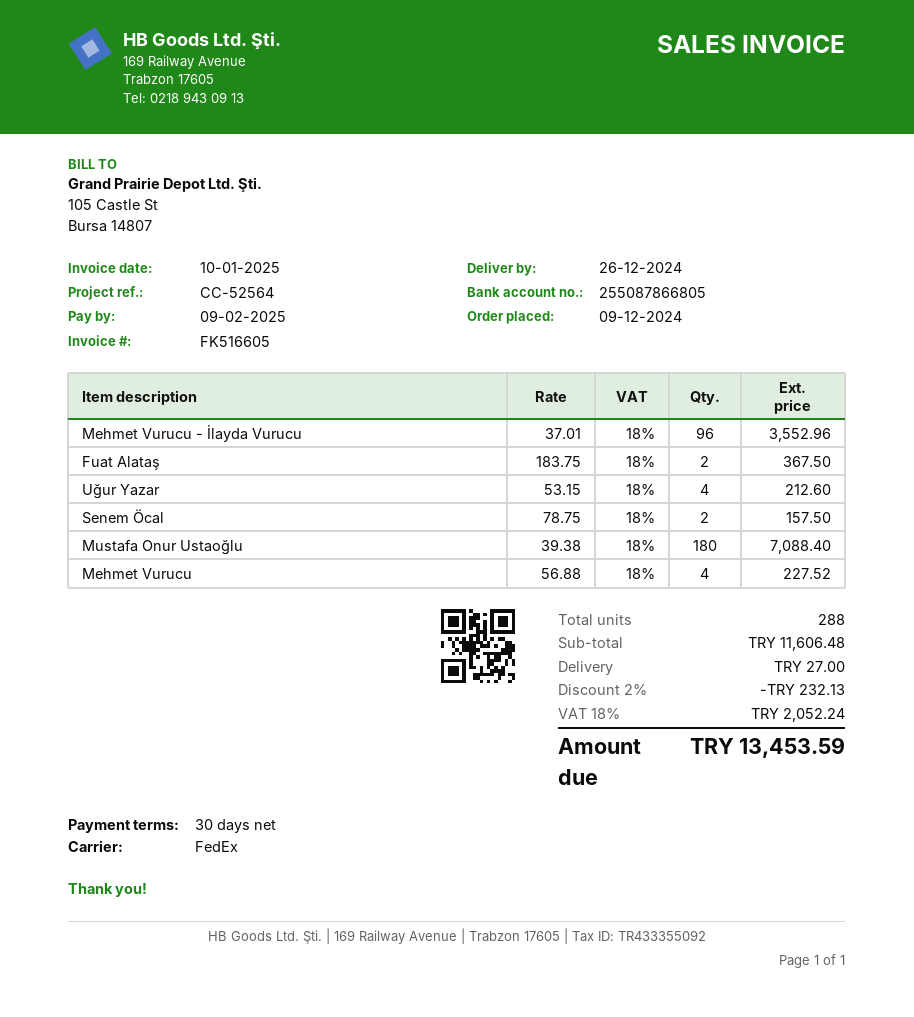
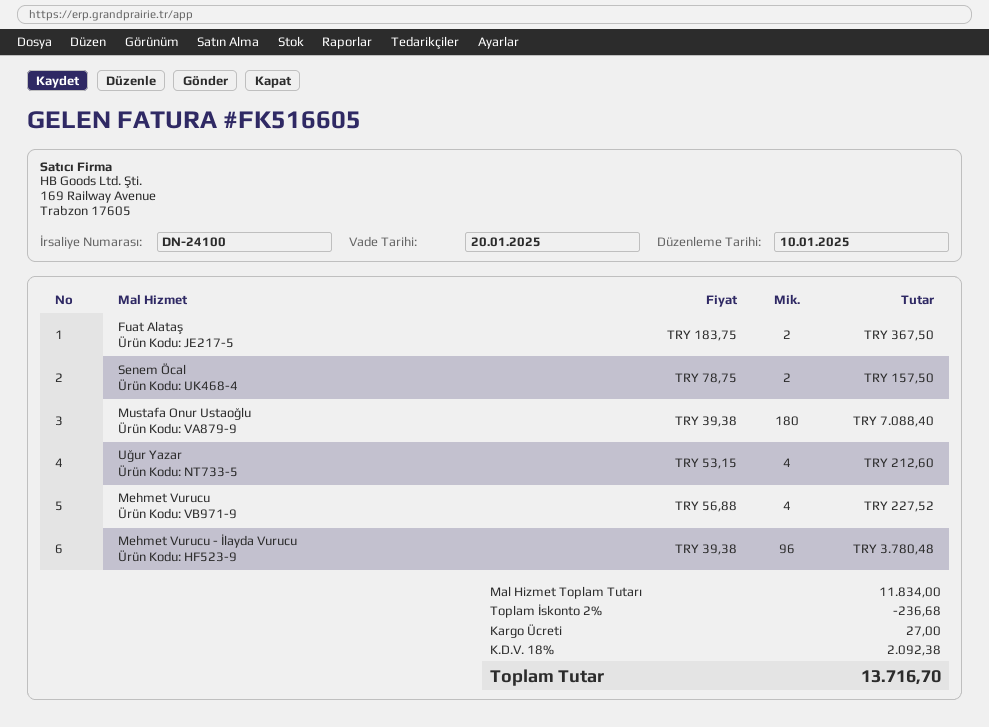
due date: 2025-02-09 -> 2025-01-20
Mehmet Vurucu - İlayda Vurucu: 96 x 37.01 = 3552.96 -> 96 x 39.38 = 3780.48
subtotal: 11606.48 -> 11834.00
discount: 2% = 232.13 -> 2% = 236.68
tax: 18% = 2052.24 -> 18% = 2092.38
total: 13453.59 -> 13716.70

